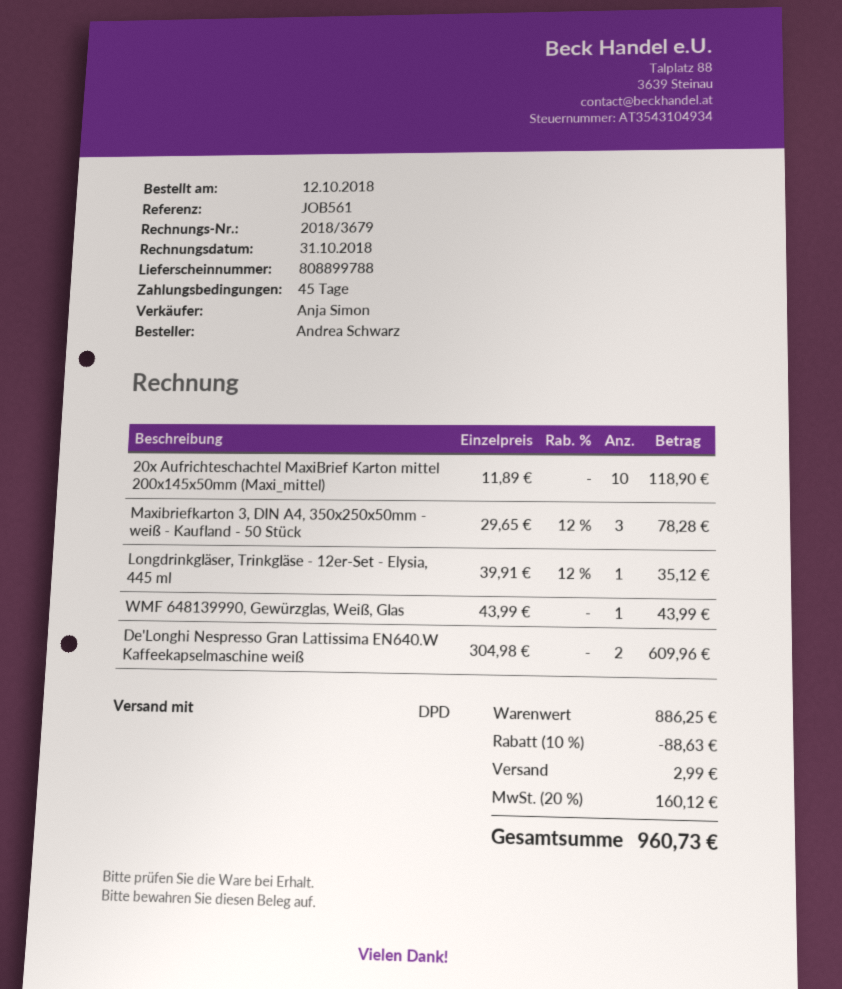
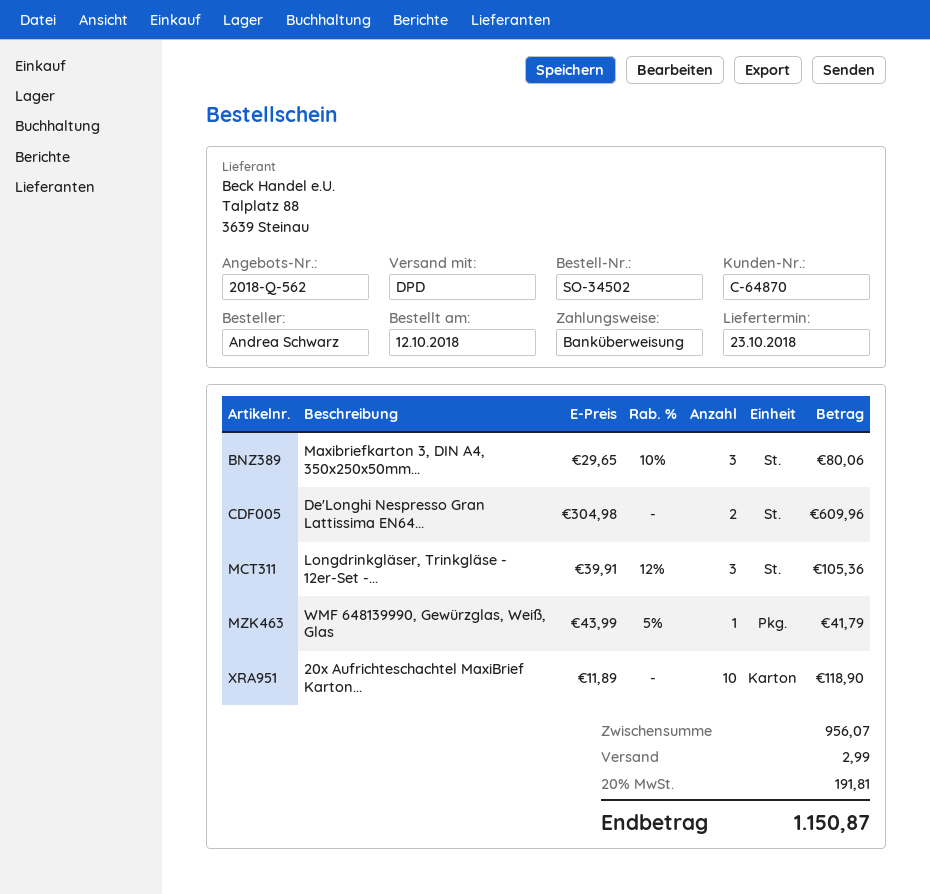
Maxibriefkarton 3, DIN A4, 350x250x50mm - weiß - Kaufland - 50 Stück: 3 x 29.65 - 12% = 78.28 -> 3 x 29.65 - 10% = 80.06
Longdrinkgläser, Trinkgläse - 12er-Set - Elysia, 445 ml: 1 x 39.91 - 12% = 35.12 -> 3 x 39.91 - 12% = 105.36
WMF 648139990, Gewürzglas, Weiß, Glas: 1 x 43.99 = 43.99 -> 1 x 43.99 - 5% = 41.79
subtotal: 886.25 -> 956.07
discount: 10% = 88.63 -> none
tax: 20% = 160.12 -> 20% = 191.81
total: 960.73 -> 1150.87

